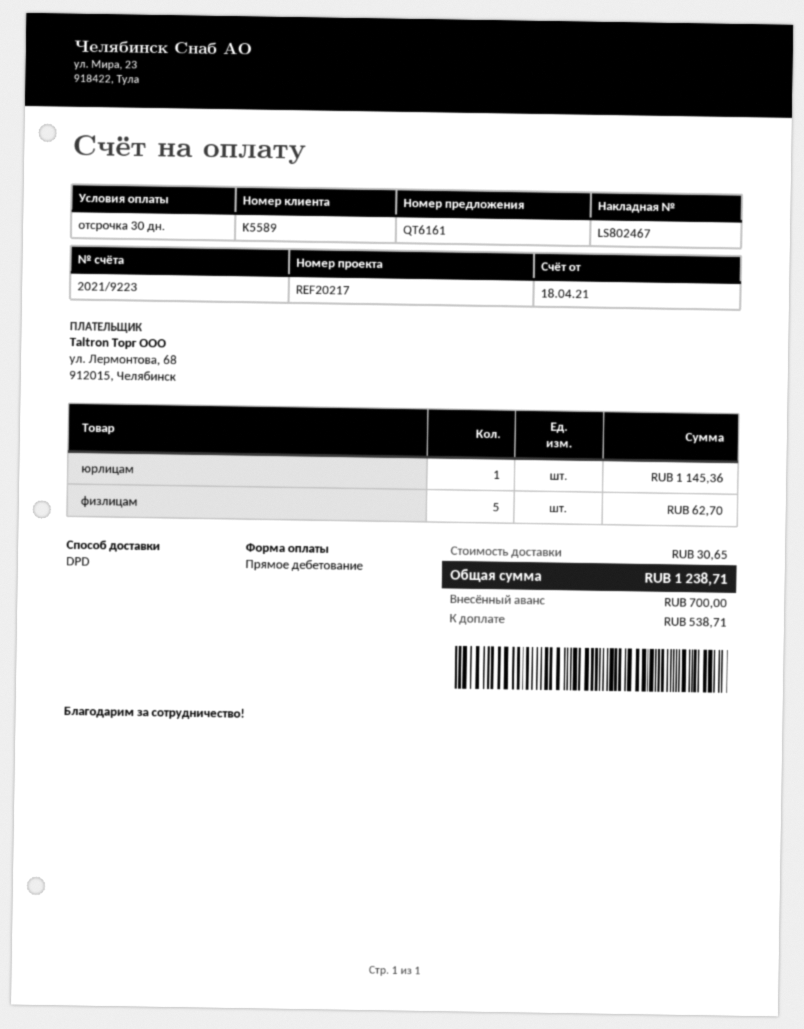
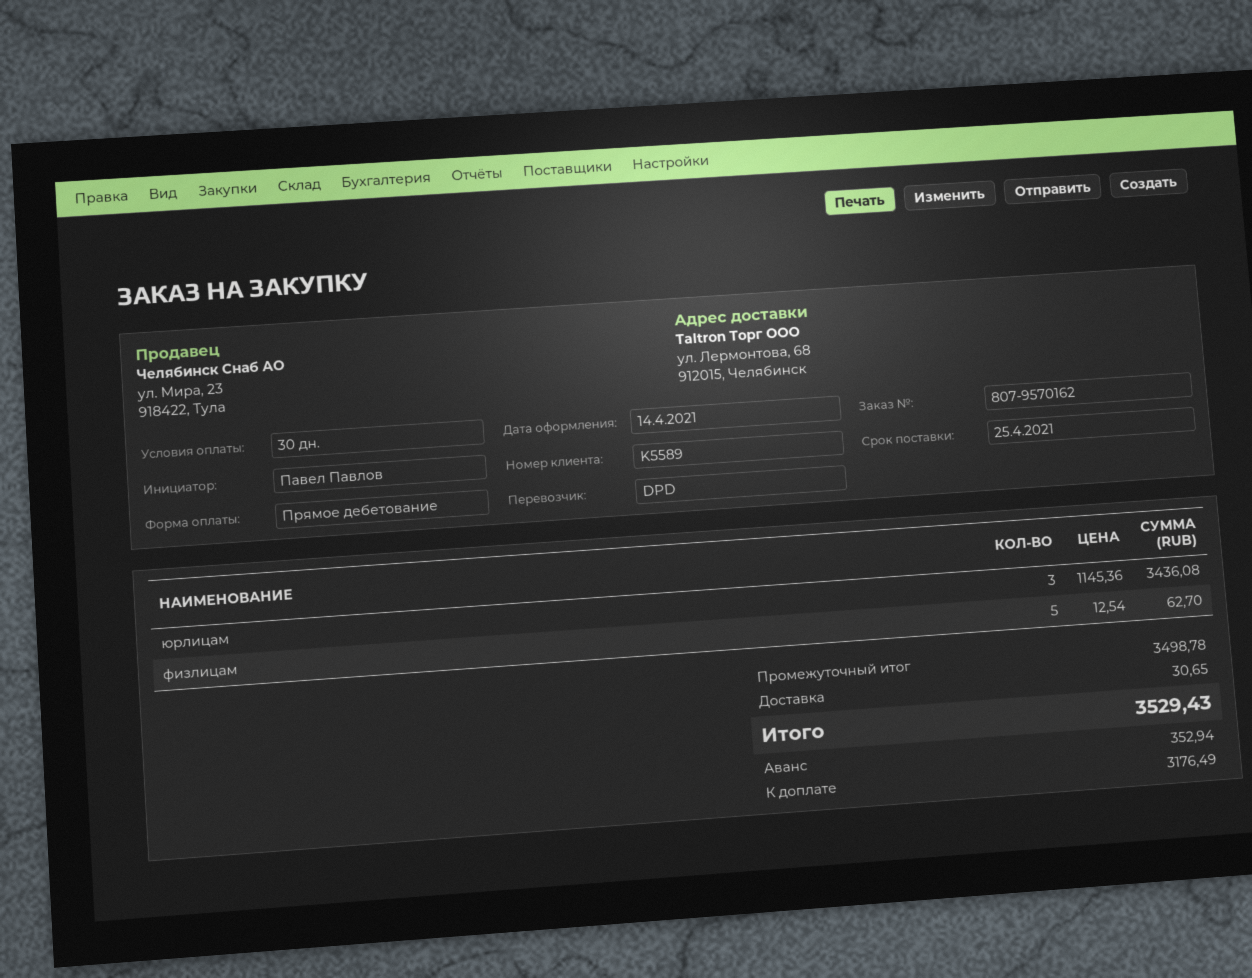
юрлицам: 1 for 1145.36 -> 3 for 3436.08
total: 1238.71 -> 3529.43
deposit: 700.00 -> 352.94
balance: 538.71 -> 3176.49

